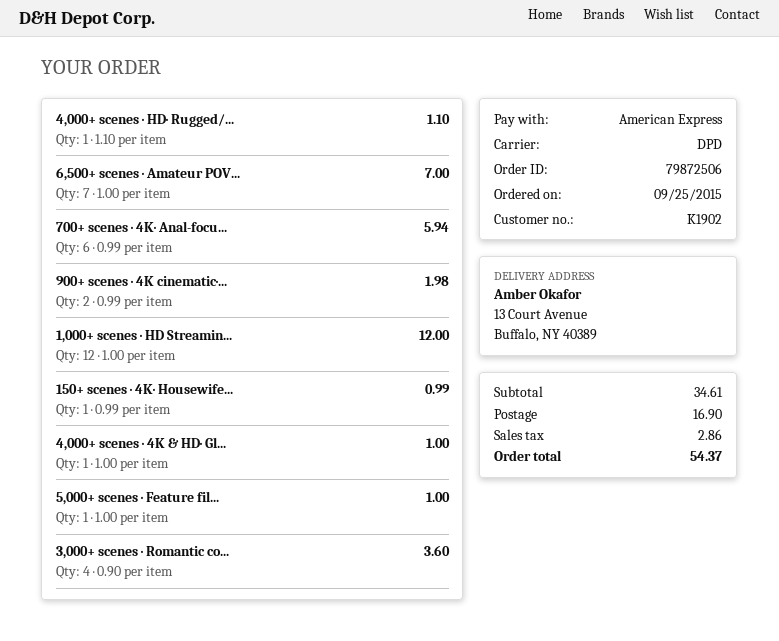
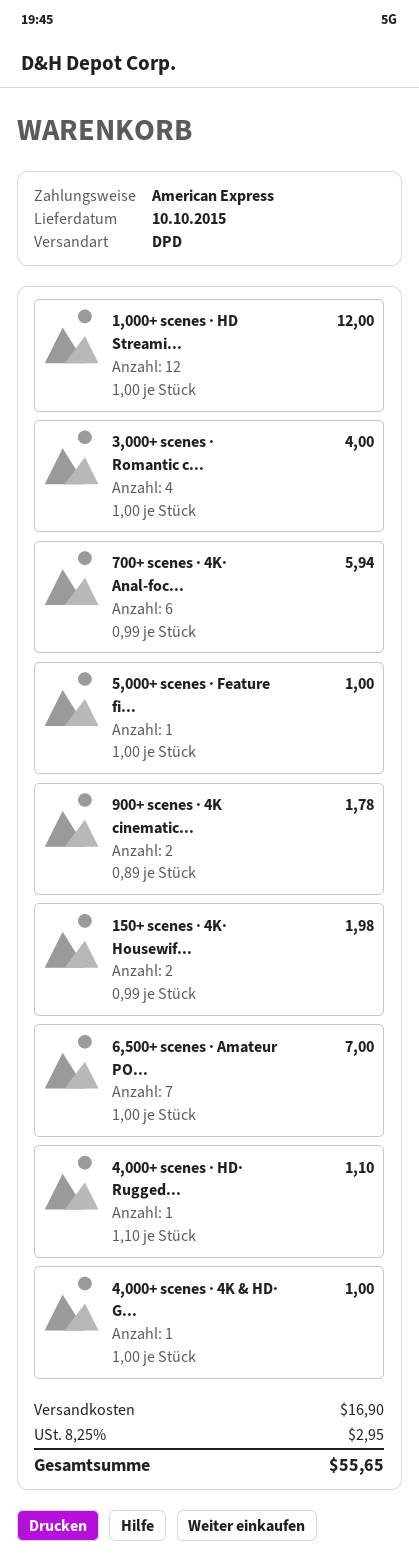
900+ scenes · 4K cinematic·...: 2 x 0.99 = 1.98 -> 2 x 0.89 = 1.78
150+ scenes · 4K· Housewife...: 1 x 0.99 = 0.99 -> 2 x 0.99 = 1.98
3,000+ scenes · Romantic co...: 4 x 0.90 = 3.60 -> 4 x 1.00 = 4.00
tax: 2.86 -> 2.95
total: 54.37 -> 55.65

